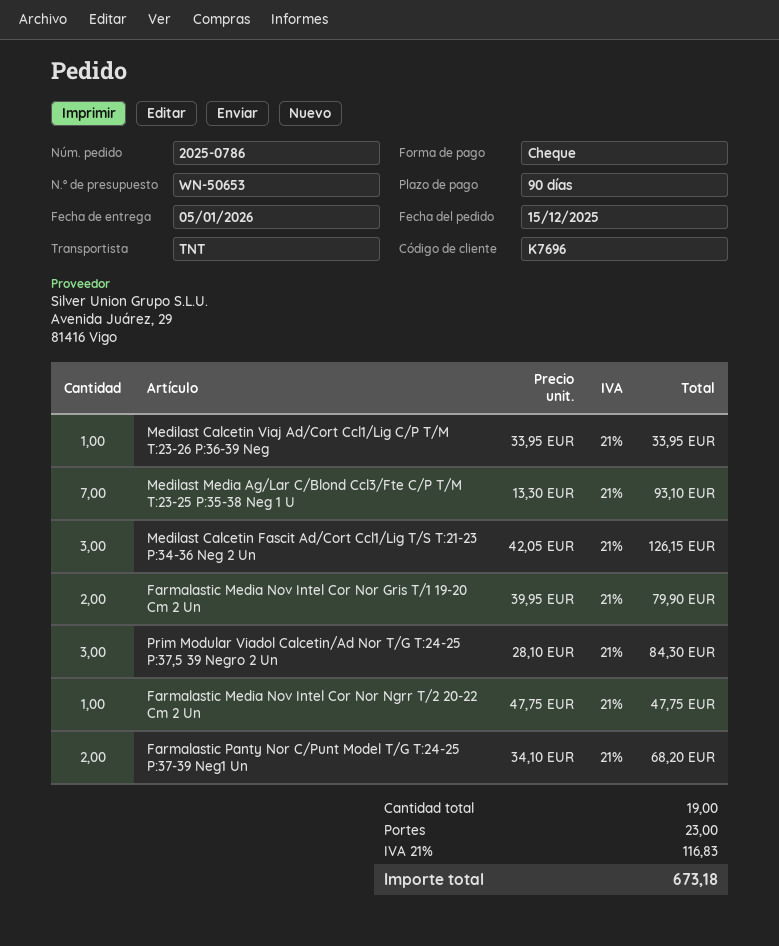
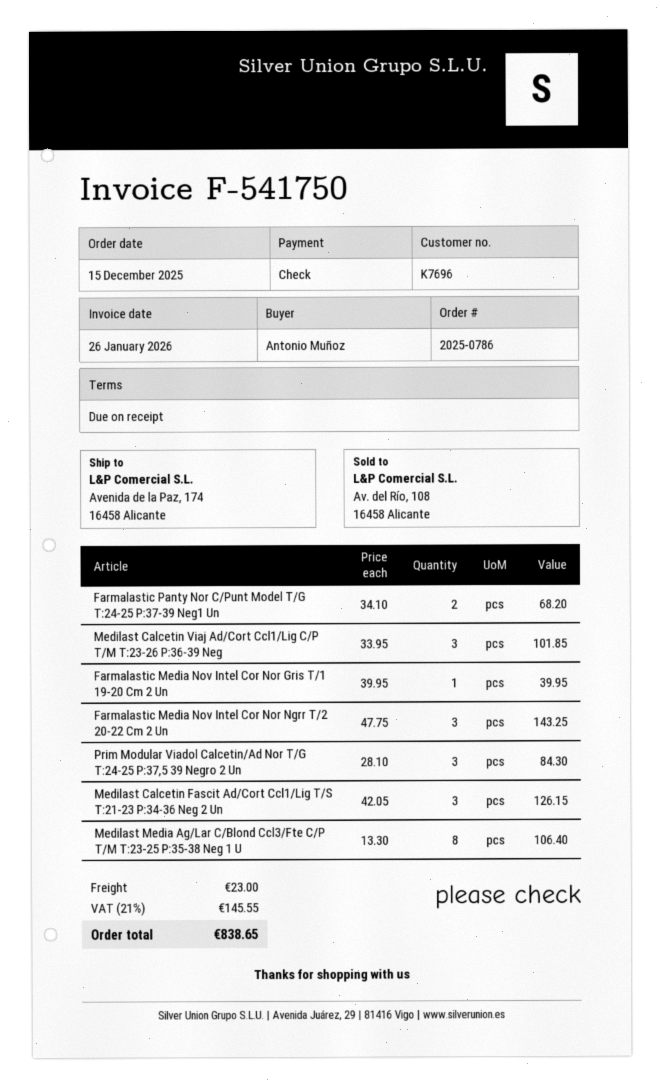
payment terms: 90 days -> on receipt
Medilast Calcetin Viaj Ad/Cort Ccl1/Lig C/P T/M T:23-26 P:36-39 Neg: 1 x 33.95 = 33.95 -> 3 x 33.95 = 101.85
Medilast Media Ag/Lar C/Blond Ccl3/Fte C/P T/M T:23-25 P:35-38 Neg 1 U: 7 x 13.30 = 93.10 -> 8 x 13.30 = 106.40
Farmalastic Media Nov Intel Cor Nor Gris T/1 19-20 Cm 2 Un: 2 x 39.95 = 79.90 -> 1 x 39.95 = 39.95
Farmalastic Media Nov Intel Cor Nor Ngrr T/2 20-22 Cm 2 Un: 1 x 47.75 = 47.75 -> 3 x 47.75 = 143.25
tax: 21% = 116.83 -> 21% = 145.55
total: 673.18 -> 838.65

